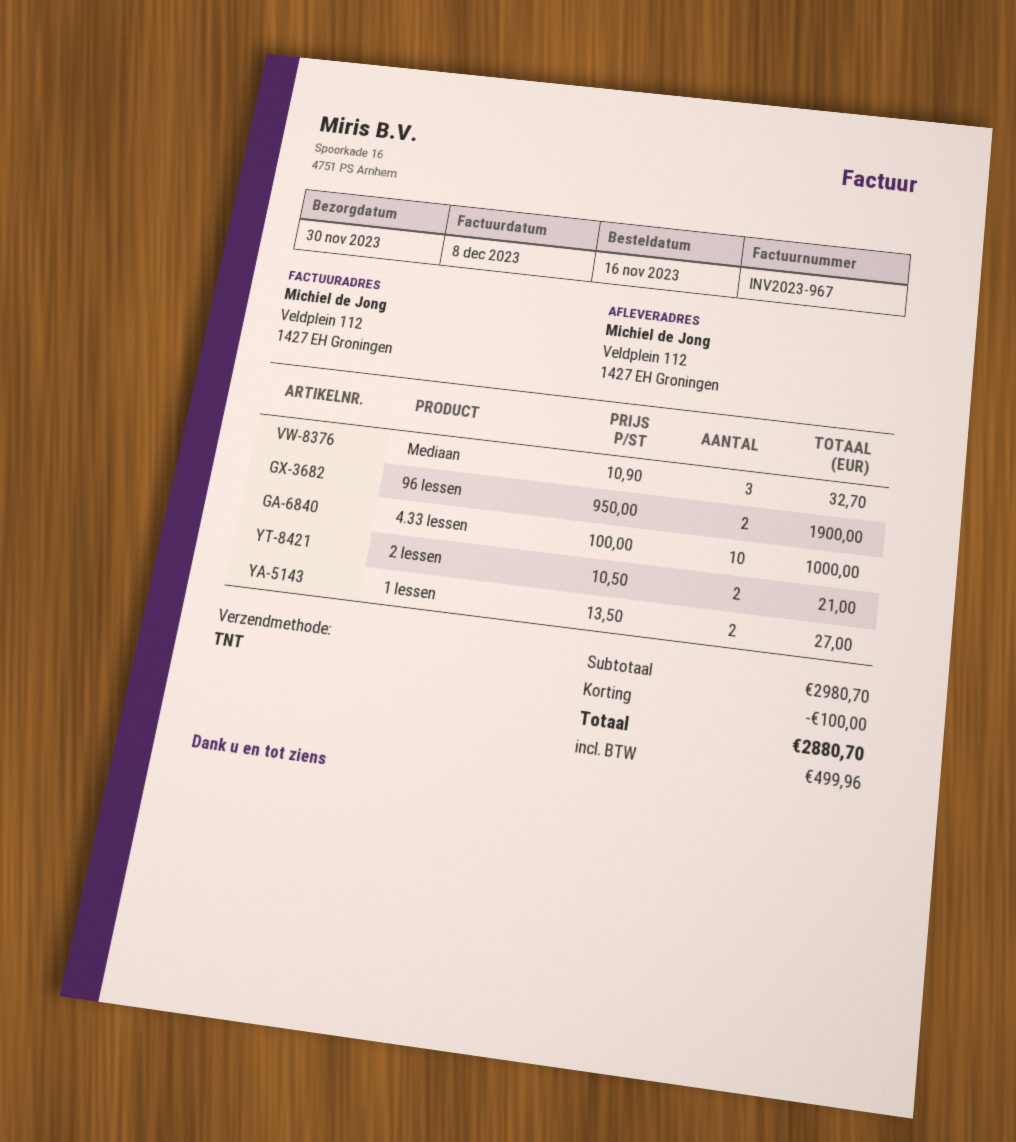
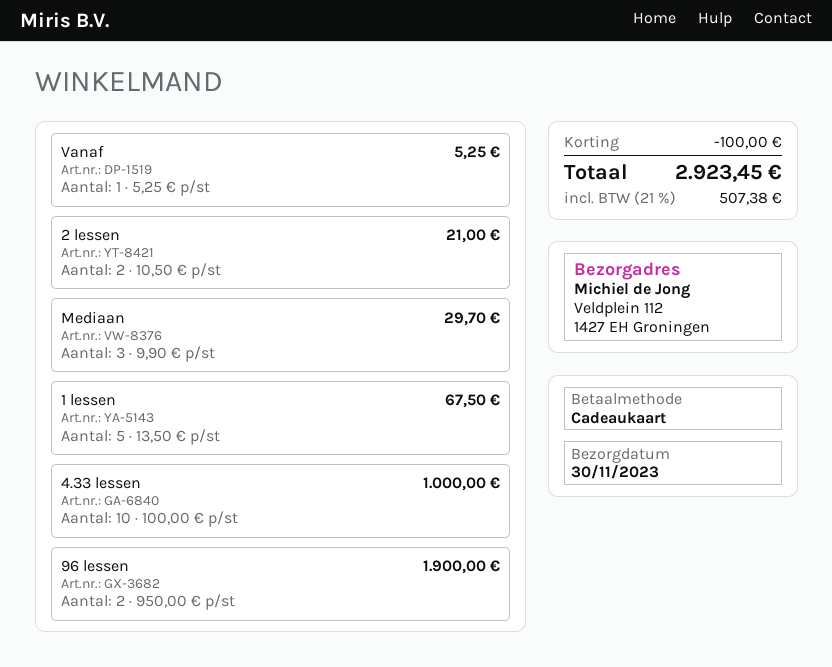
Mediaan: 3 x 10.90 = 32.70 -> 3 x 9.90 = 29.70
1 lessen: 2 x 13.50 = 27.00 -> 5 x 13.50 = 67.50
Vanaf: none -> 1 x 5.25 = 5.25
tax: 499.96 -> 507.38
total: 2880.70 -> 2923.45

